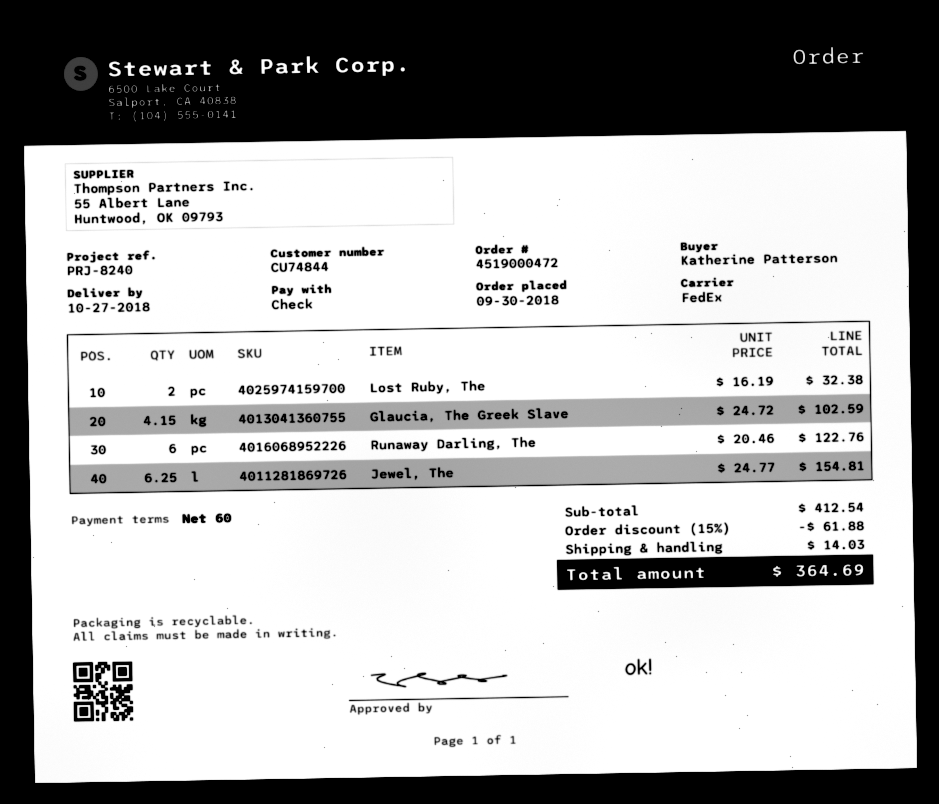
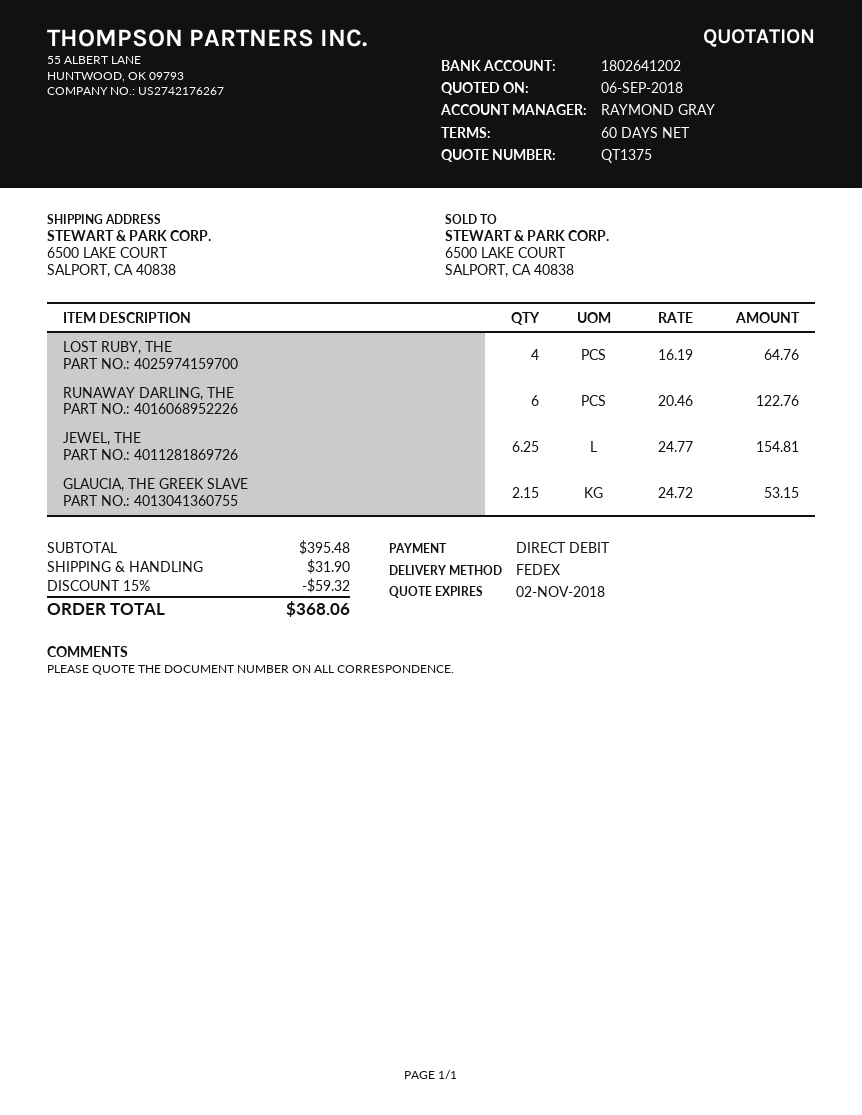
payment method: cheque -> direct debit
Lost Ruby, The: 2 x 16.19 = 32.38 -> 4 x 16.19 = 64.76
Glaucia, The Greek Slave: 4.15 x 24.72 = 102.59 -> 2.15 x 24.72 = 53.15
subtotal: 412.54 -> 395.48
discount: 15% = 61.88 -> 15% = 59.32
shipping: 14.03 -> 31.90
total: 364.69 -> 368.06

